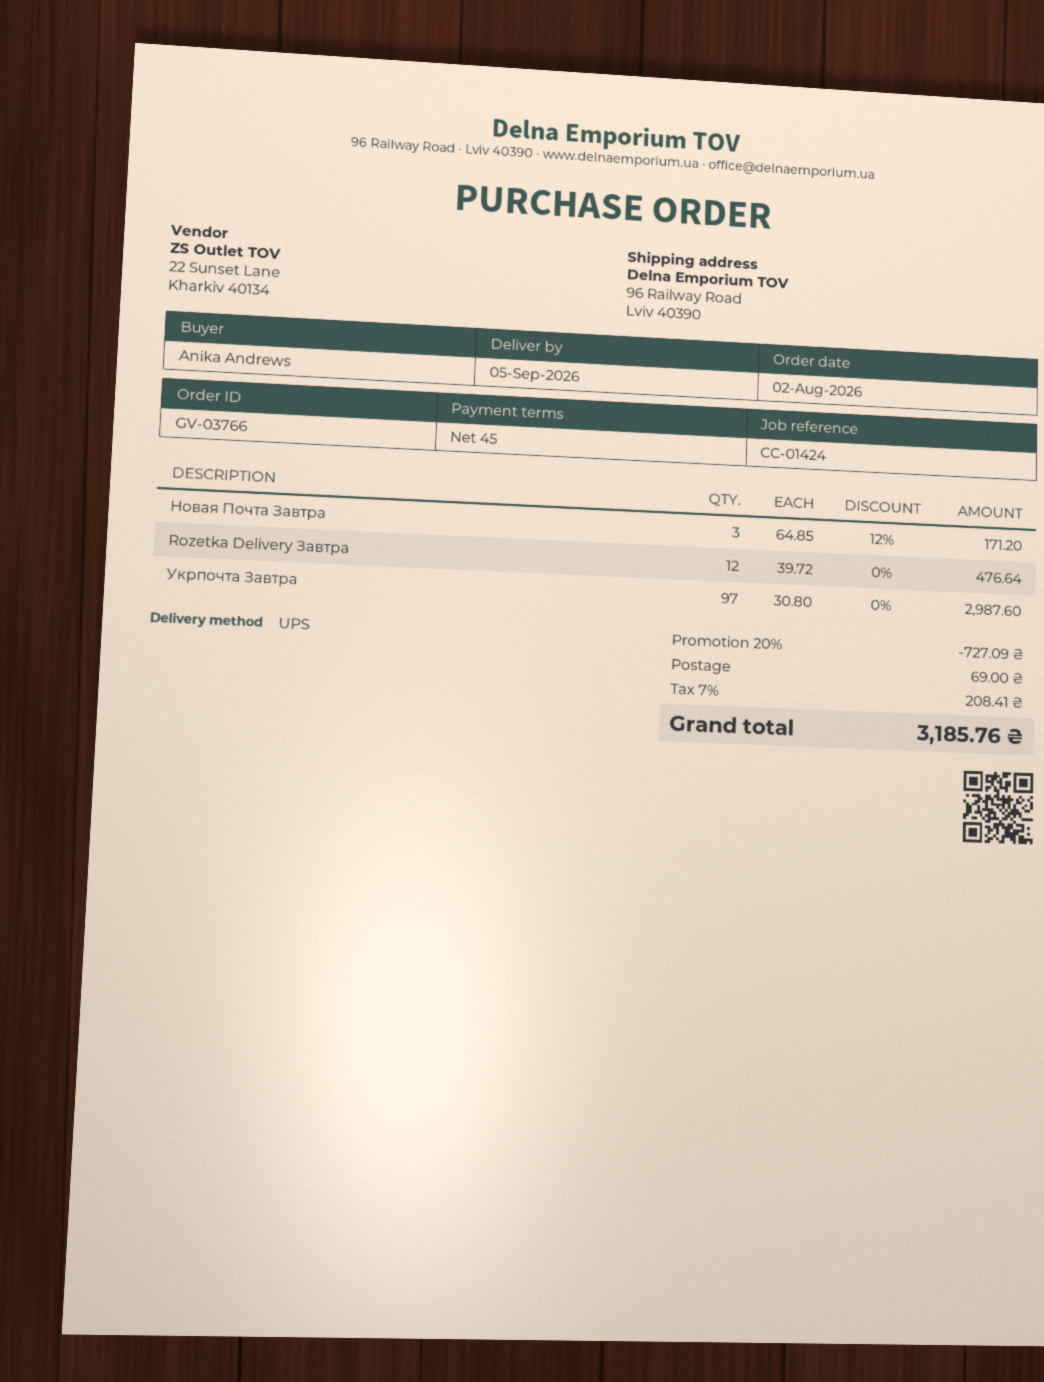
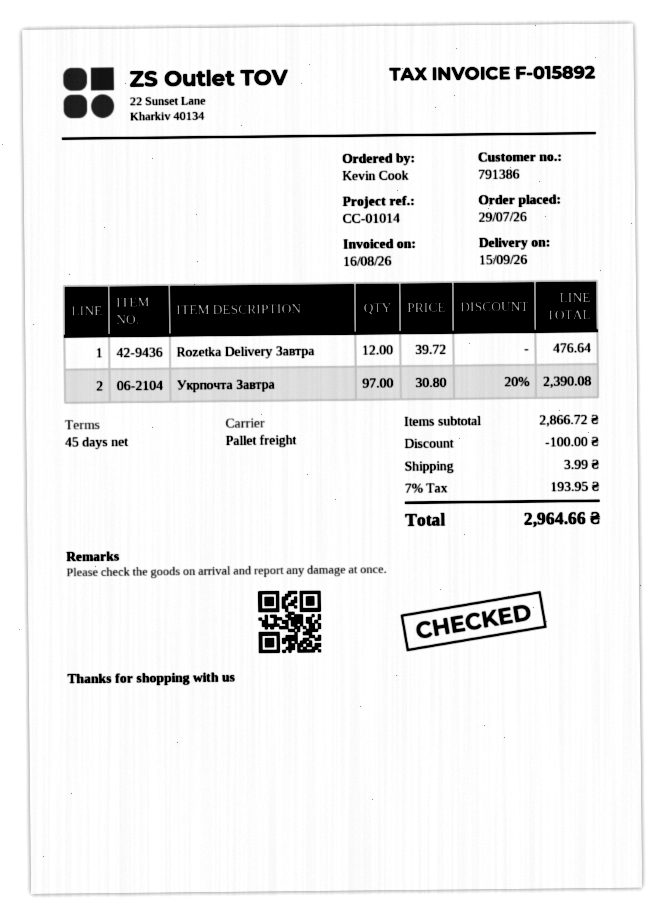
order date: 2026-08-02 -> 2026-07-29
delivery date: 2026-09-05 -> 2026-09-15
reference: CC-01424 -> CC-01014
ordered by: Anika Andrews -> Kevin Cook
shipping method: UPS -> pallet freight
Новая Почта Завтра: 3 x 64.85 - 12% = 171.20 -> none
Укрпочта Завтра: 97 x 30.80 = 2987.60 -> 97 x 30.80 - 20% = 2390.08
discount: 727.09 -> 100.00
shipping: 69.00 -> 3.99
tax: 7% = 208.41 -> 7% = 193.95
total: 3185.76 -> 2964.66

